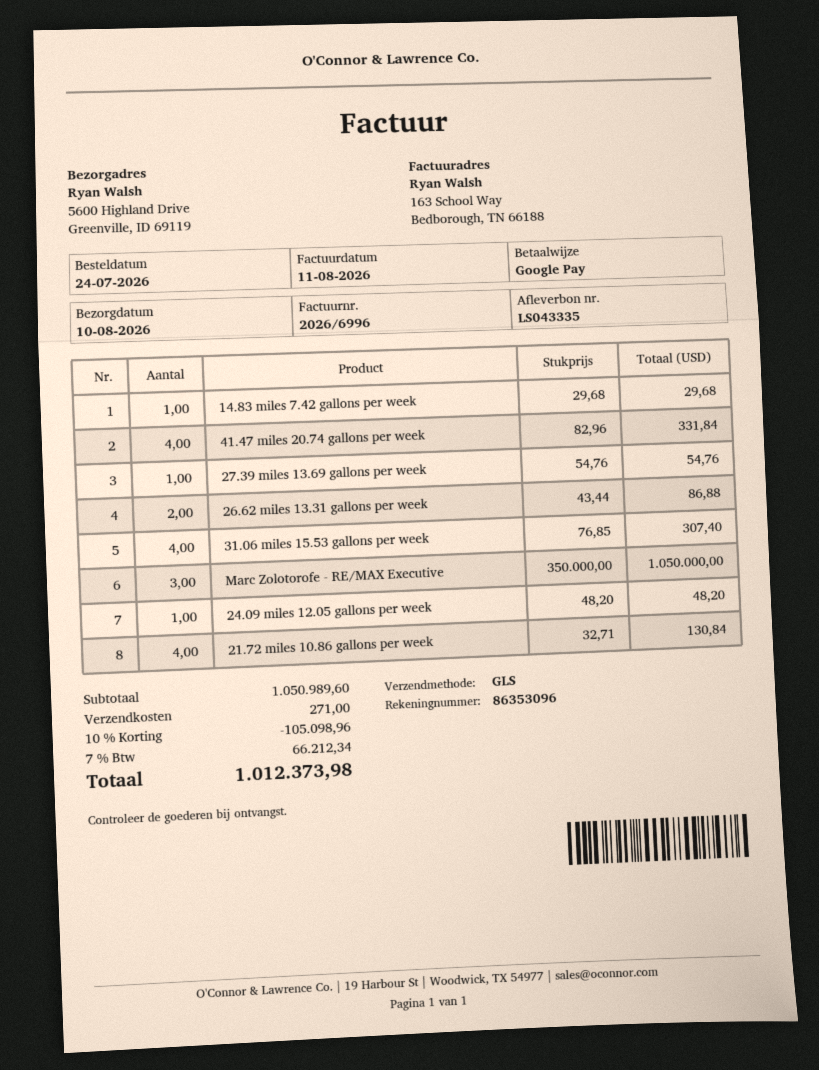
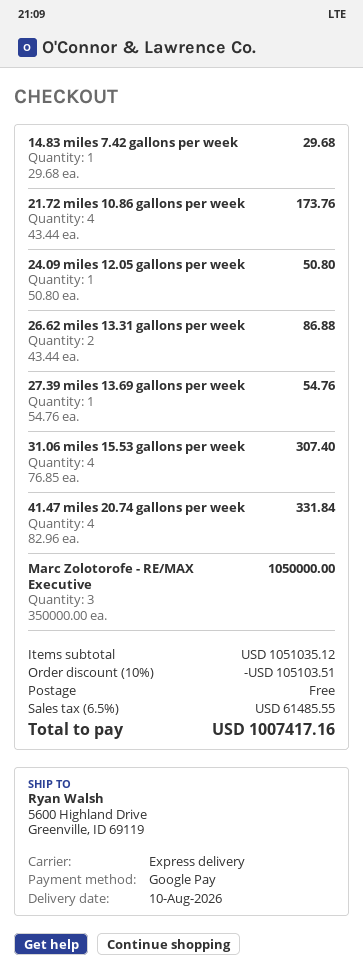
shipping method: GLS -> express
24.09 miles 12.05 gallons per week: 1 x 48.20 = 48.20 -> 1 x 50.80 = 50.80
21.72 miles 10.86 gallons per week: 4 x 32.71 = 130.84 -> 4 x 43.44 = 173.76
subtotal: 1050989.60 -> 1051035.12
discount: 10% = 105098.96 -> 10% = 105103.51
shipping: 271.00 -> 0.00
tax: 7% = 66212.34 -> 6.5% = 61485.55
total: 1012373.98 -> 1007417.16

